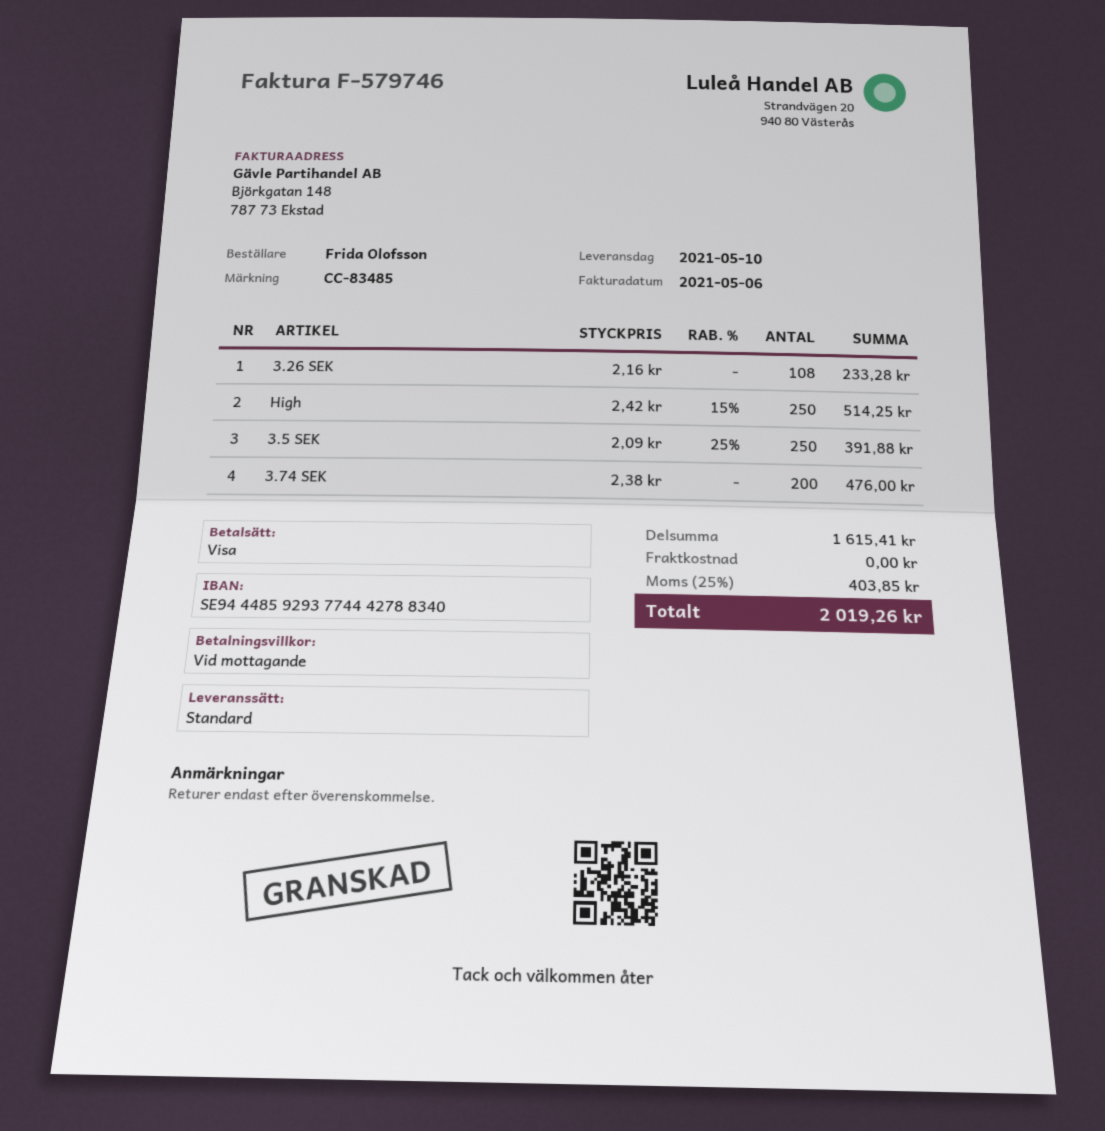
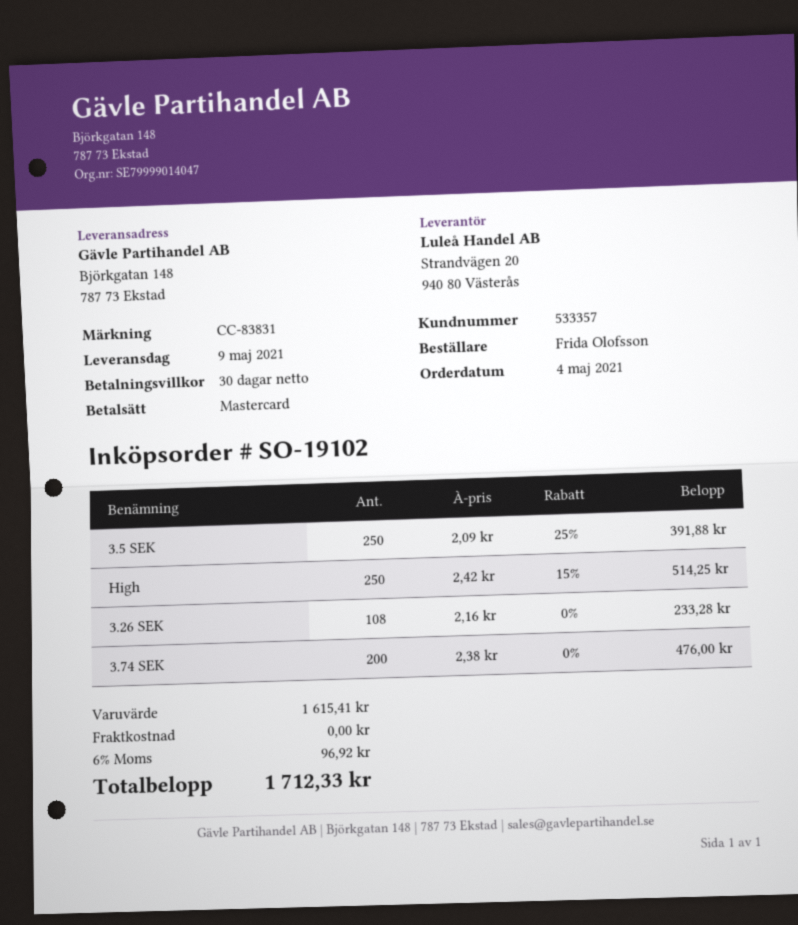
delivery date: 2021-05-10 -> 2021-05-09
payment terms: on receipt -> 30 days
reference: CC-83485 -> CC-83831
payment method: Visa -> Mastercard
tax: 25% = 403.85 -> 6% = 96.92
total: 2019.26 -> 1712.33

